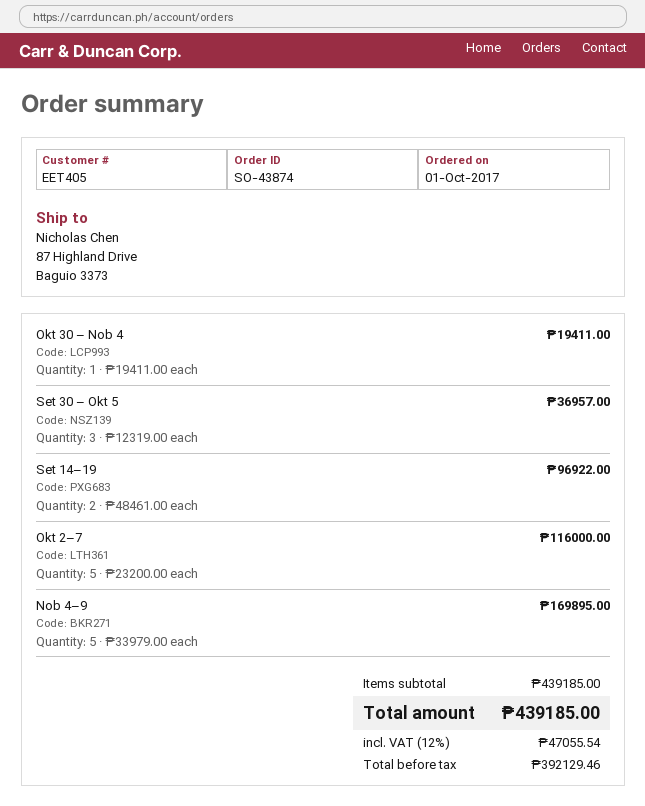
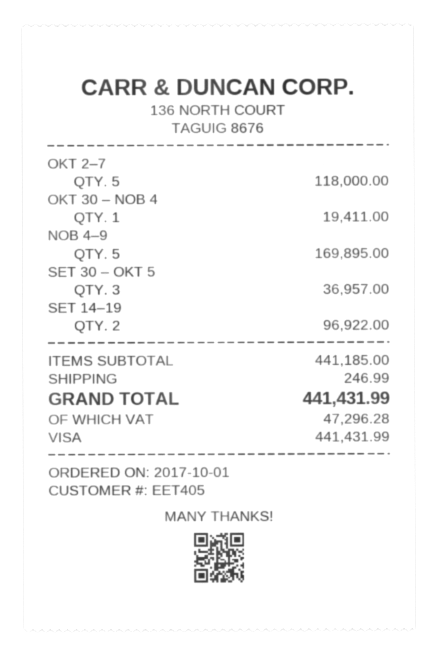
Okt 2–7: 5 for 116000.00 -> 5 for 118000.00
subtotal: 439185.00 -> 441185.00
shipping: none -> 246.99
tax: 47055.54 -> 47296.28
total: 439185.00 -> 441431.99

